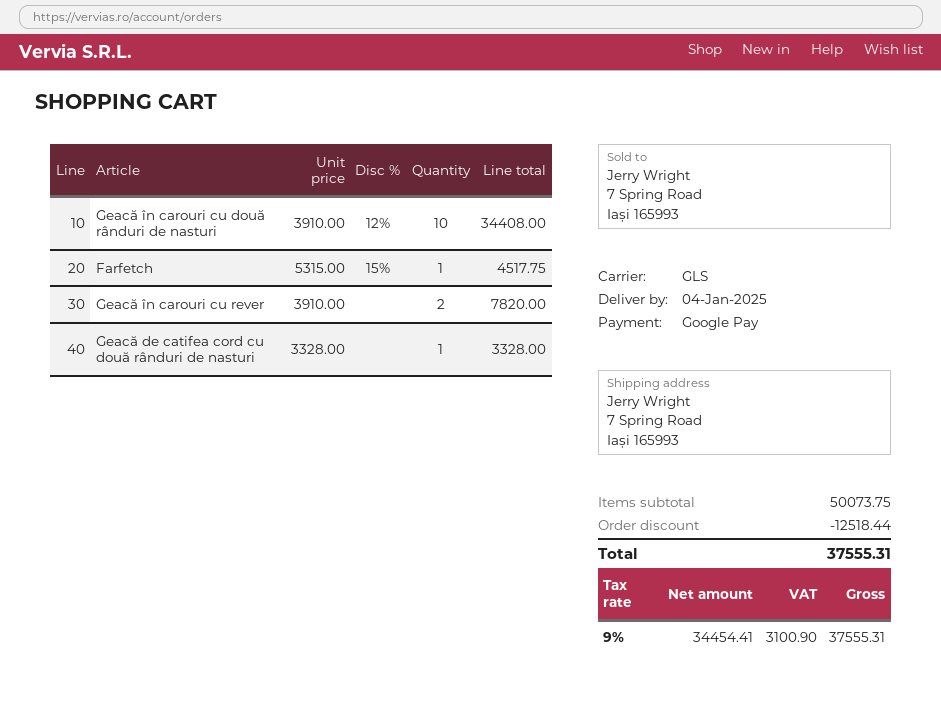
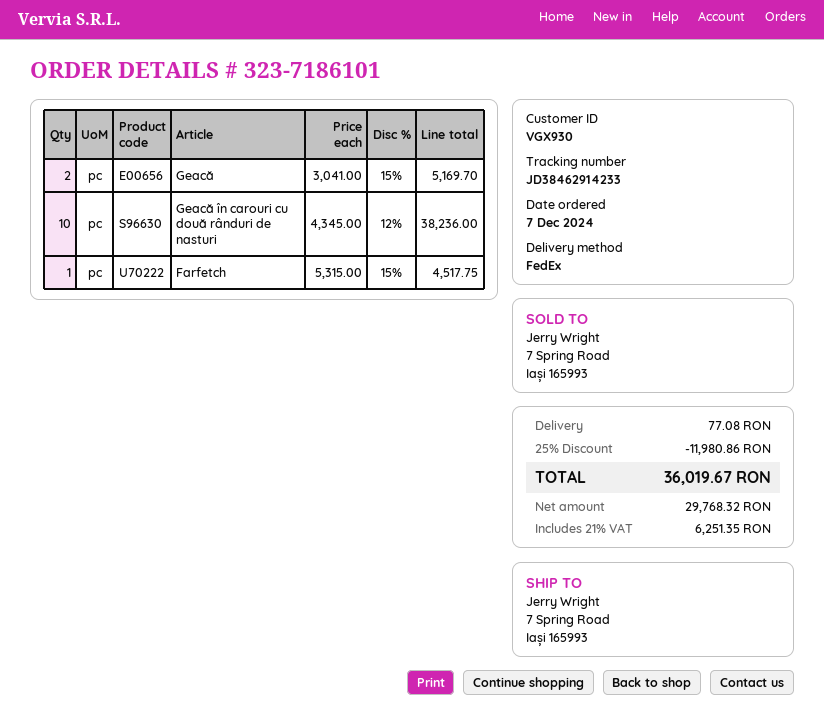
shipping method: GLS -> FedEx
Geacă în carouri cu două rânduri de nasturi: 10 x 3910.00 - 12% = 34408.00 -> 10 x 4345.00 - 12% = 38236.00
Geacă în carouri cu rever: 2 x 3910.00 = 7820.00 -> none
Geacă de catifea cord cu două rânduri de nasturi: 1 x 3328.00 = 3328.00 -> none
Geacă: none -> 2 x 3041.00 - 15% = 5169.70
discount: 12518.44 -> 11980.86
shipping: none -> 77.08
net: 34454.41 -> 29768.32
tax: 9% = 3100.90 -> 21% = 6251.35
total: 37555.31 -> 36019.67

